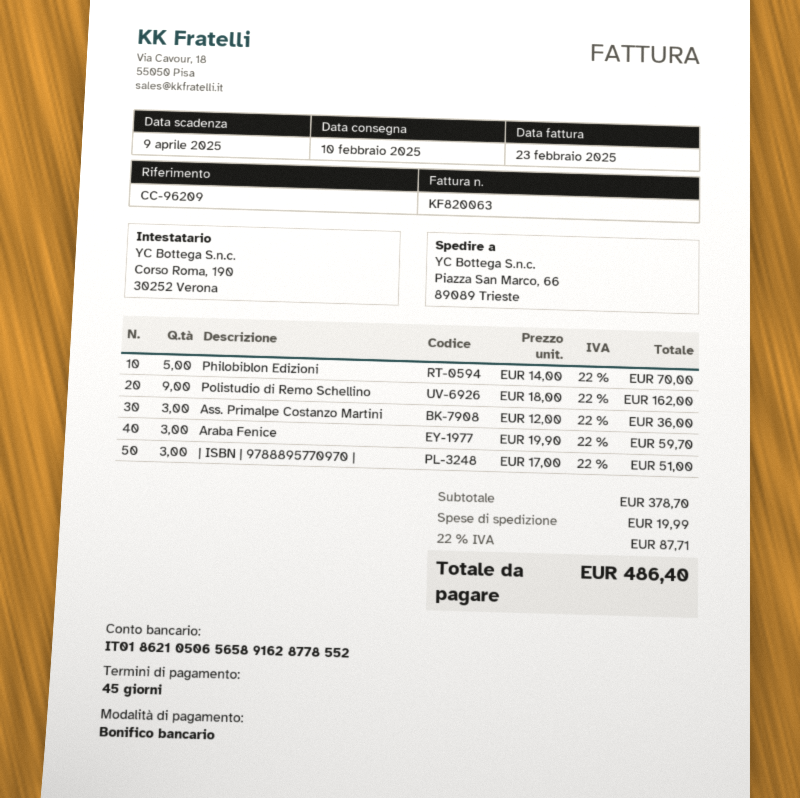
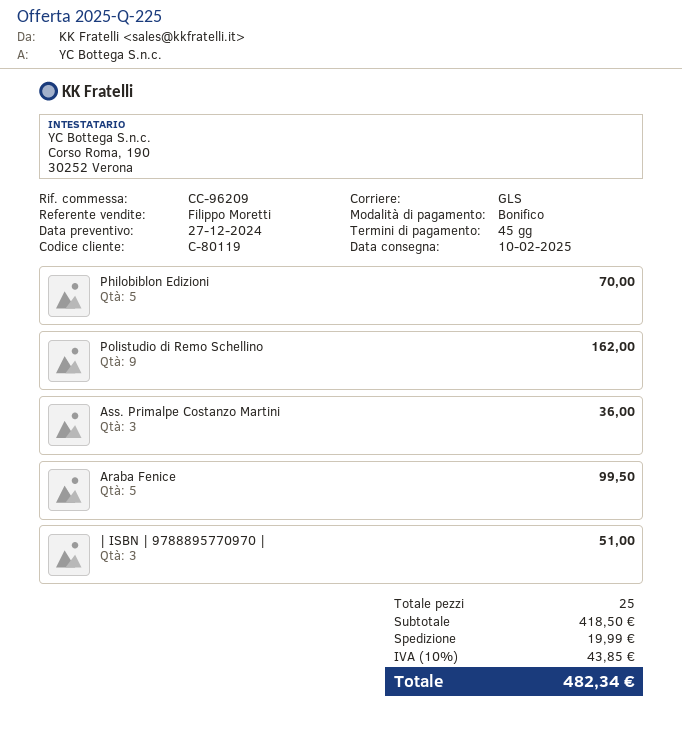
Araba Fenice: 3 for 59.70 -> 5 for 99.50
subtotal: 378.70 -> 418.50
tax: 22% = 87.71 -> 10% = 43.85
total: 486.40 -> 482.34

